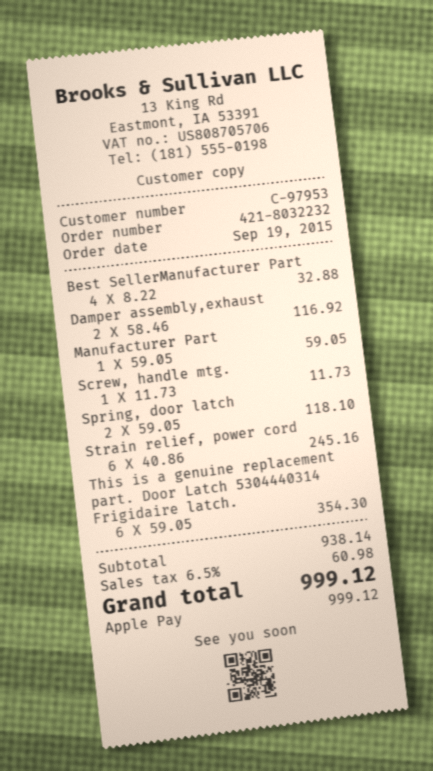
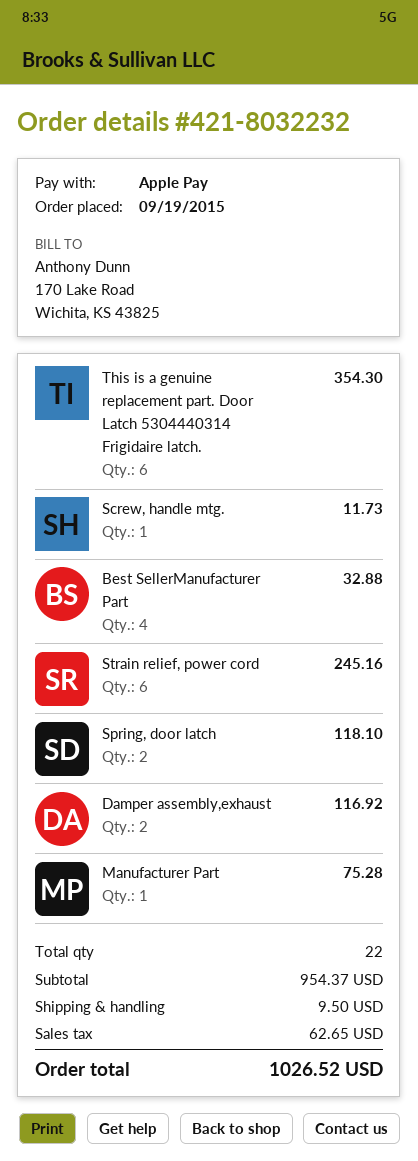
Manufacturer Part: 1 for 59.05 -> 1 for 75.28
subtotal: 938.14 -> 954.37
shipping: none -> 9.50
tax: 60.98 -> 62.65
total: 999.12 -> 1026.52

